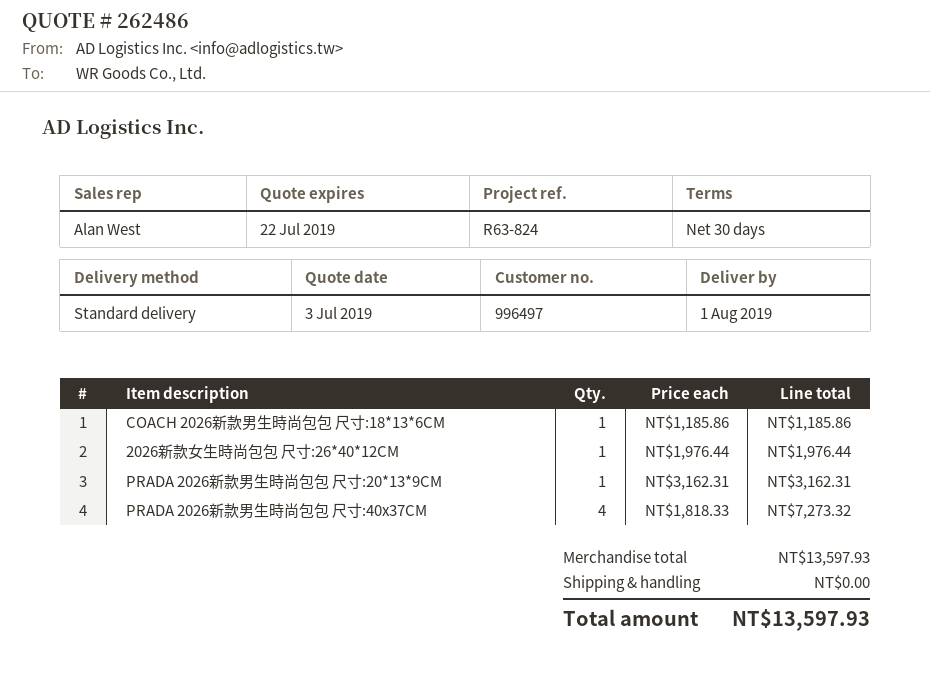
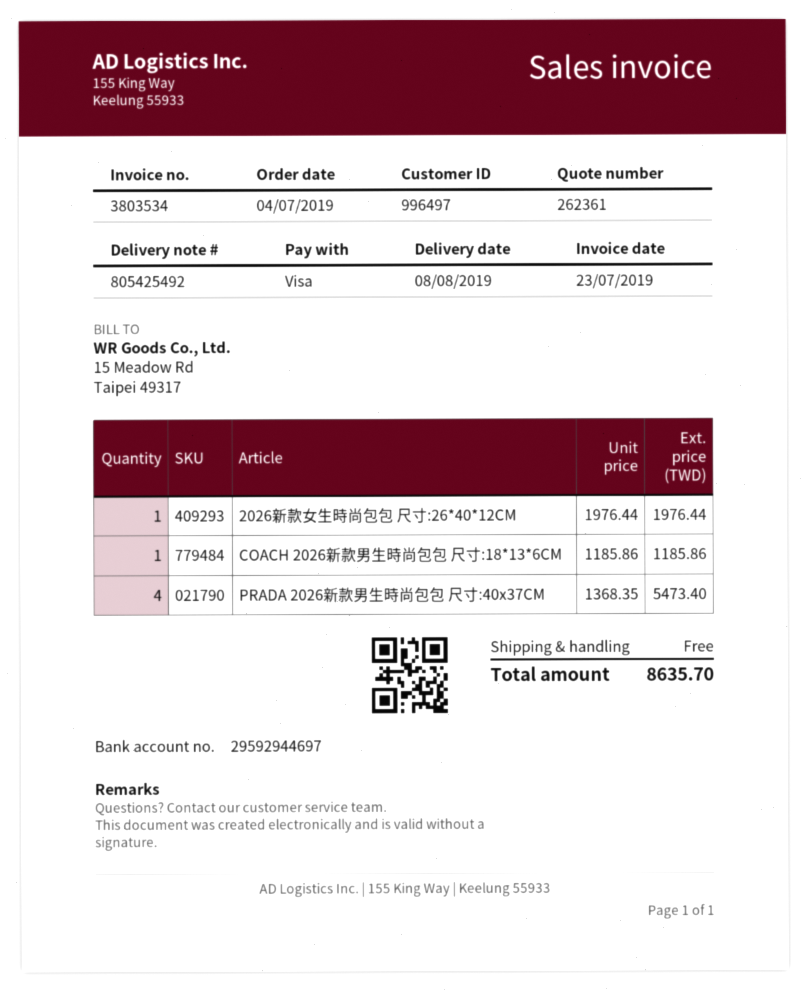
quote number: 262486 -> 262361
delivery date: 2019-08-01 -> 2019-08-08
PRADA 2026新款男生時尚包包 尺寸:20*13*9CM: 1 x 3162.31 = 3162.31 -> none
PRADA 2026新款男生時尚包包 尺寸:40x37CM: 4 x 1818.33 = 7273.32 -> 4 x 1368.35 = 5473.40
total: 13597.93 -> 8635.70

